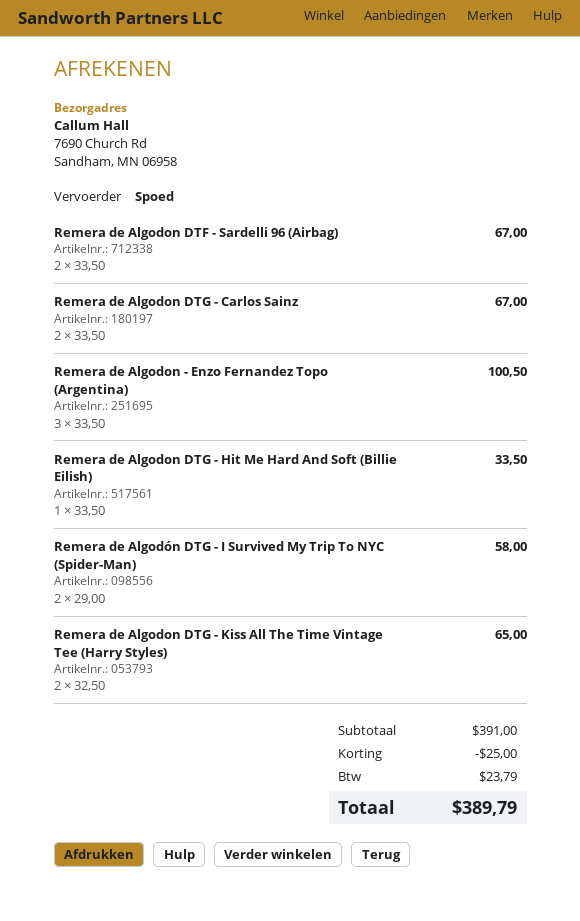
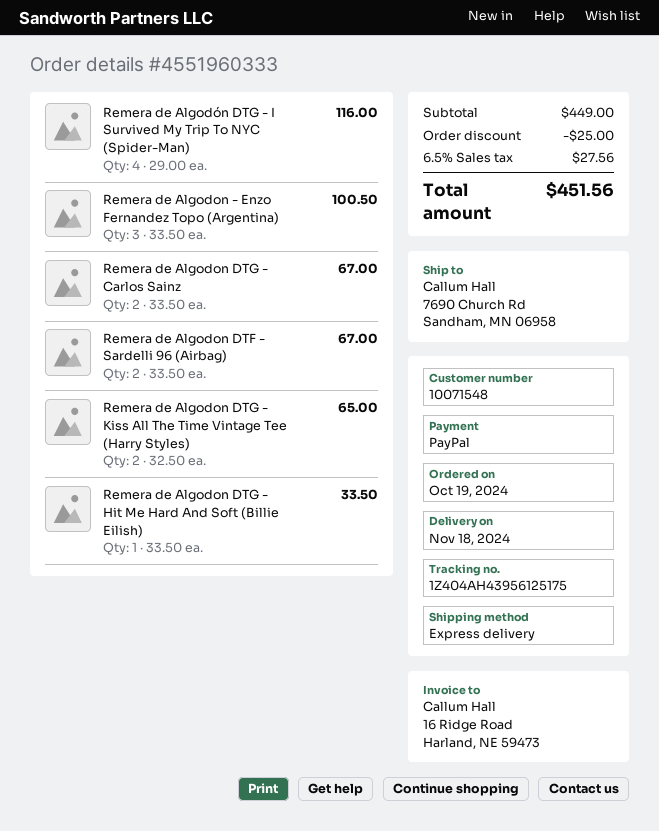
Remera de Algodón DTG - I Survived My Trip To NYC (Spider-Man): 2 x 29.00 = 58.00 -> 4 x 29.00 = 116.00
subtotal: 391.00 -> 449.00
tax: 23.79 -> 27.56
total: 389.79 -> 451.56

